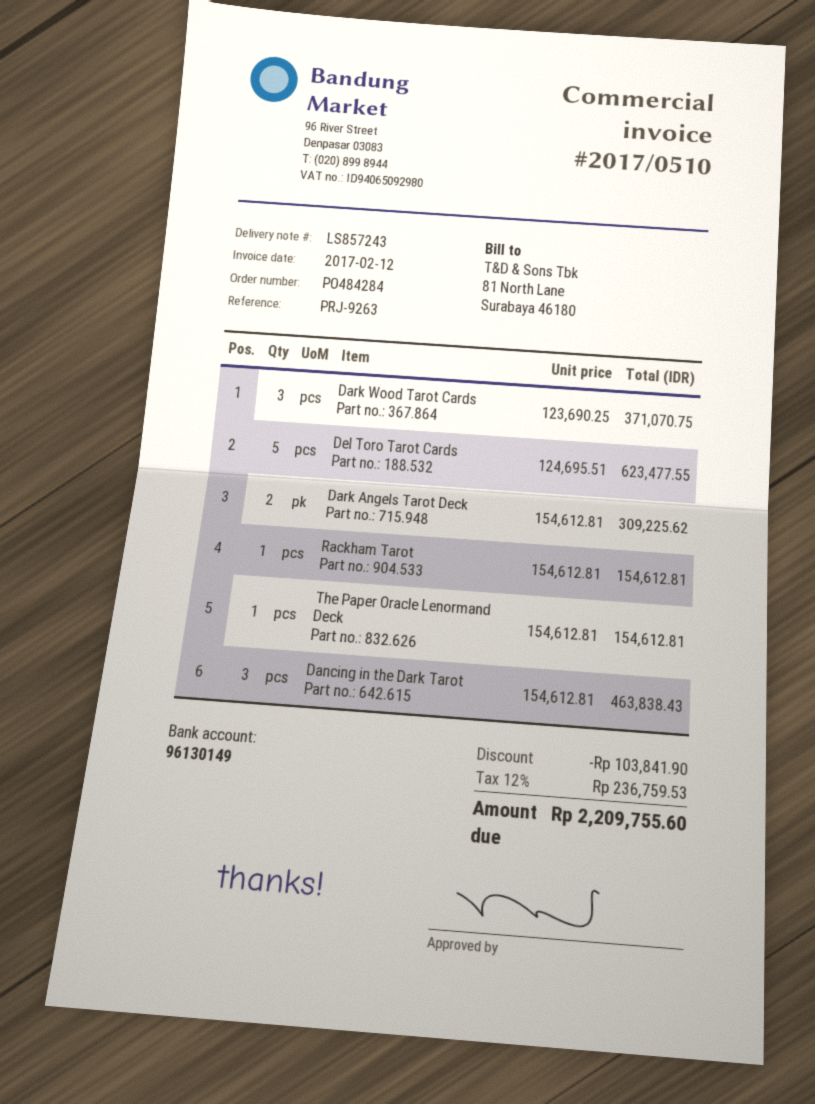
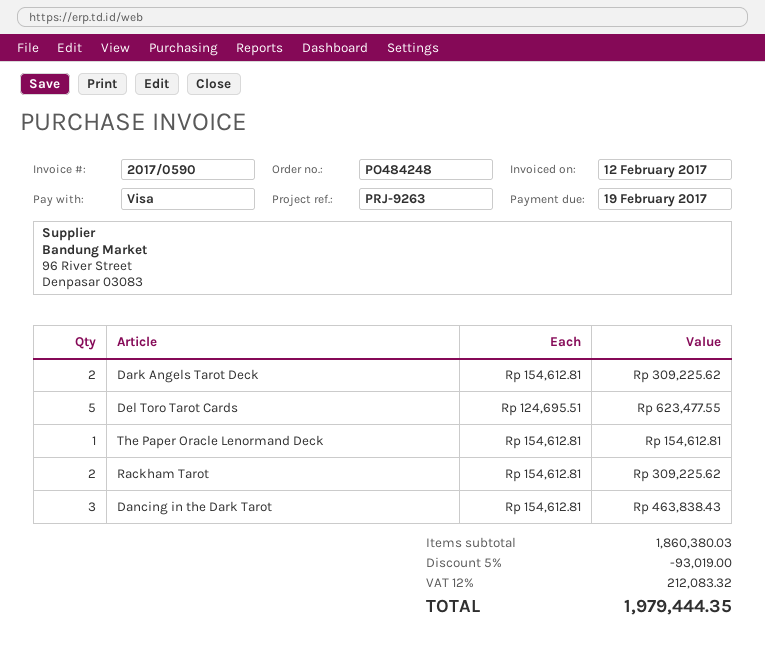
order number: PO484284 -> PO484248
invoice number: 2017/0510 -> 2017/0590
Dark Wood Tarot Cards: 3 x 123690.25 = 371070.75 -> none
Rackham Tarot: 1 x 154612.81 = 154612.81 -> 2 x 154612.81 = 309225.62
discount: 103841.90 -> 93019.00
tax: 12% = 236759.53 -> 12% = 212083.32
total: 2209755.60 -> 1979444.35

